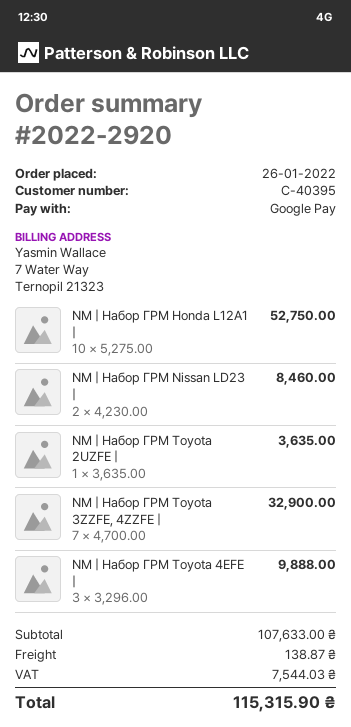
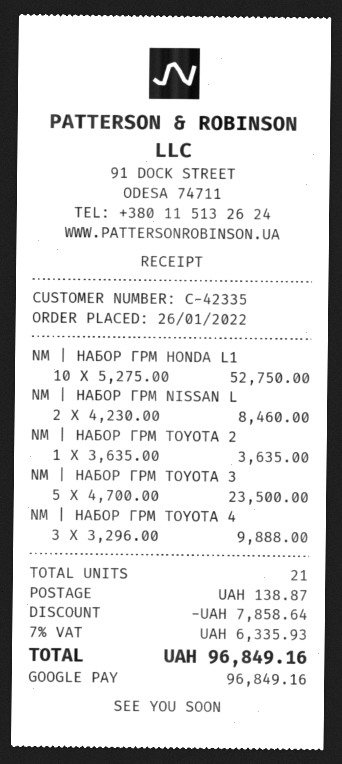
customer number: C-40395 -> C-42335
NM | Набор ГРМ Toyota 3ZZFE, 4ZZFE |: 7 x 4700.00 = 32900.00 -> 5 x 4700.00 = 23500.00
discount: none -> 7858.64
tax: 7544.03 -> 6335.93
total: 115315.90 -> 96849.16

